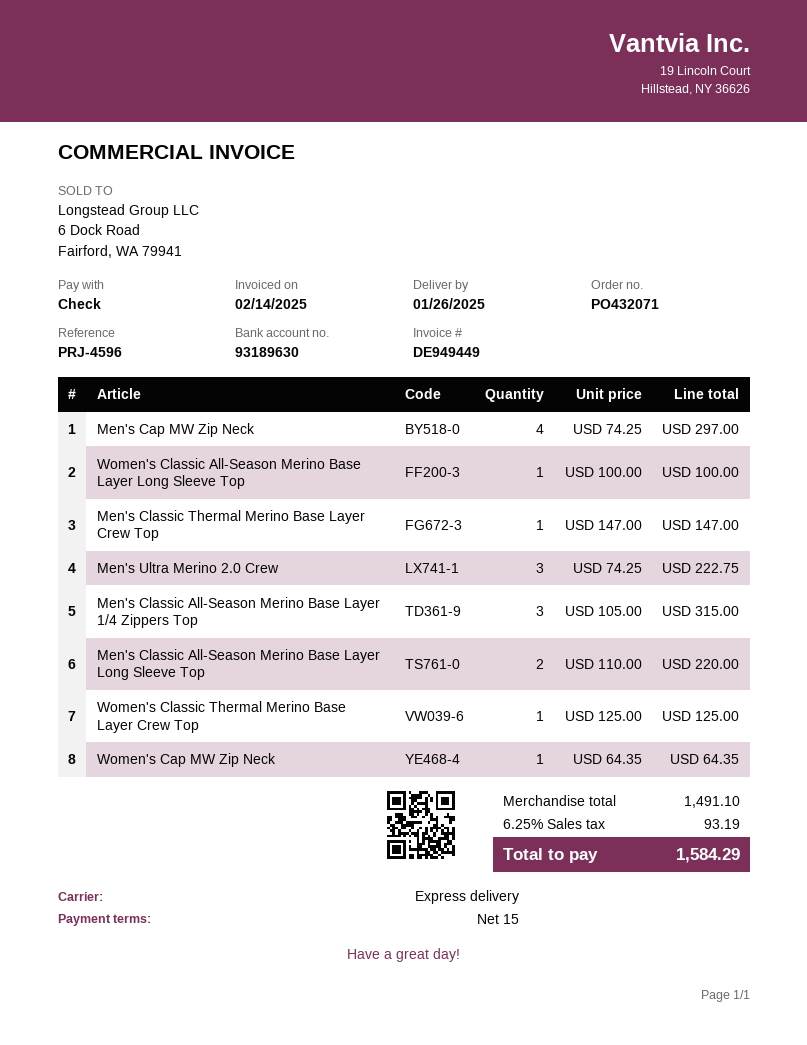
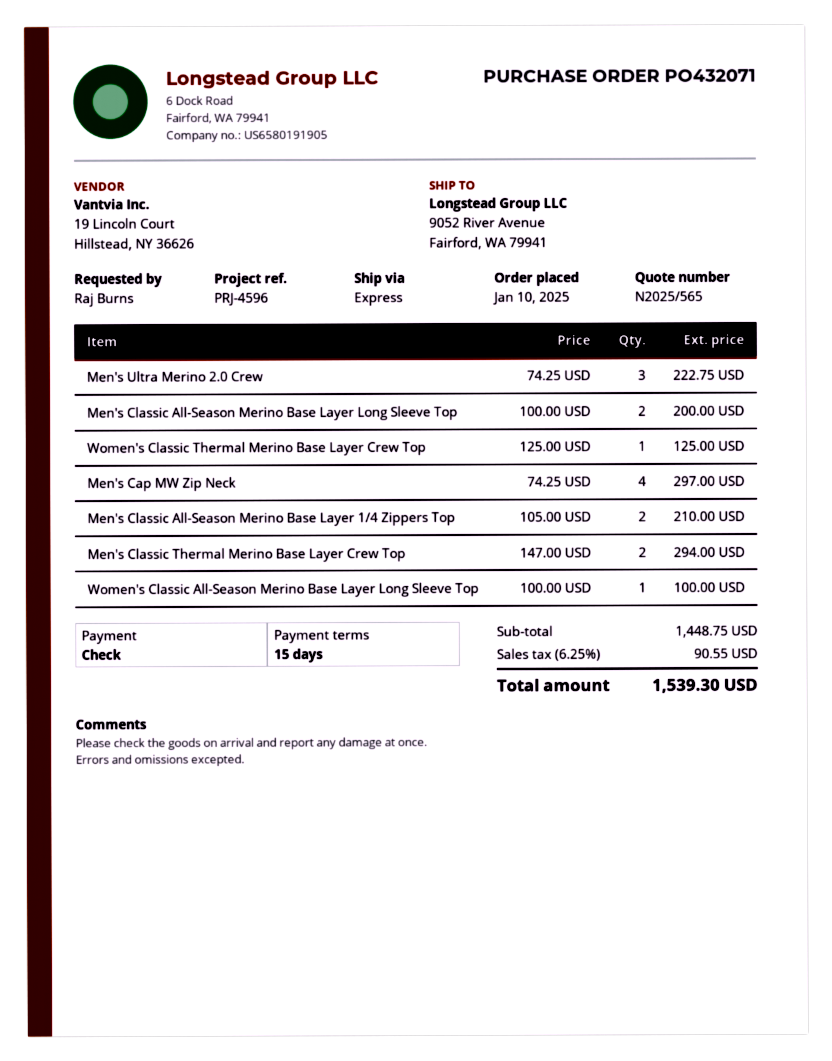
Men's Classic Thermal Merino Base Layer Crew Top: 1 x 147.00 = 147.00 -> 2 x 147.00 = 294.00
Men's Classic All-Season Merino Base Layer 1/4 Zippers Top: 3 x 105.00 = 315.00 -> 2 x 105.00 = 210.00
Men's Classic All-Season Merino Base Layer Long Sleeve Top: 2 x 110.00 = 220.00 -> 2 x 100.00 = 200.00
Women's Cap MW Zip Neck: 1 x 64.35 = 64.35 -> none
subtotal: 1491.10 -> 1448.75
tax: 6.25% = 93.19 -> 6.25% = 90.55
total: 1584.29 -> 1539.30

